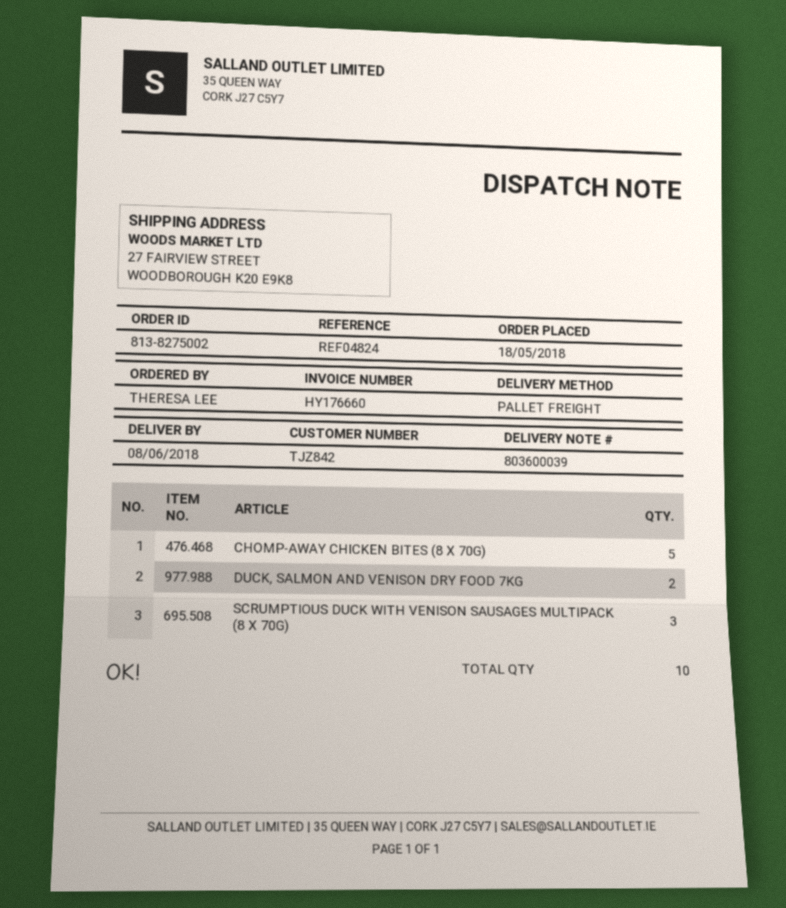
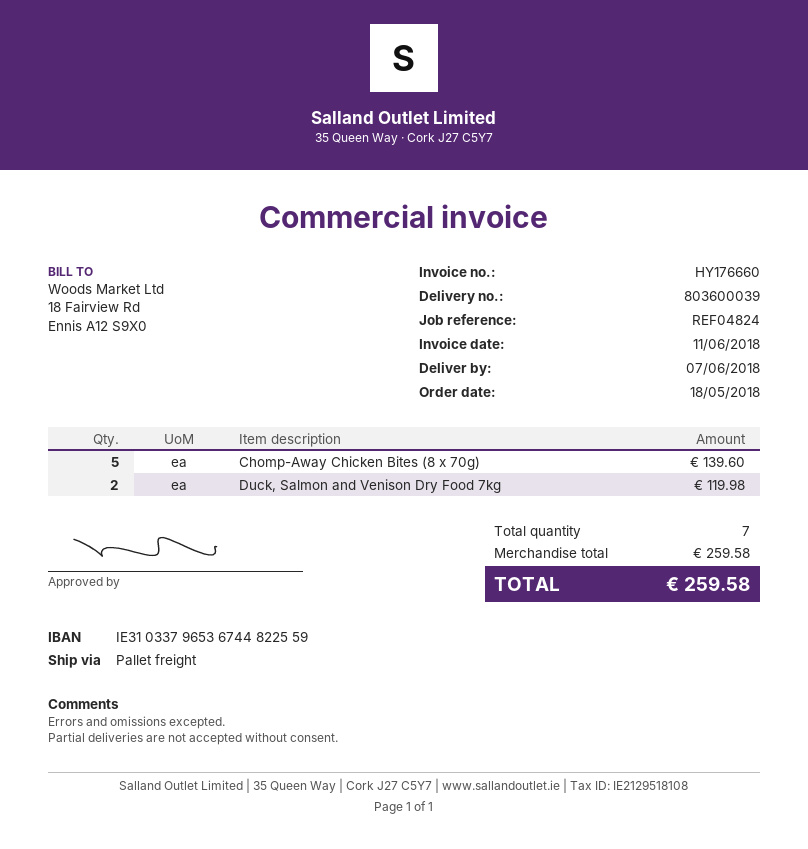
delivery date: 2018-06-08 -> 2018-06-07
SCRUMPTIOUS DUCK WITH VENISON SAUSAGES MULTIPACK (8 X 70G): 3 -> none
total quantity: 10 -> 7

